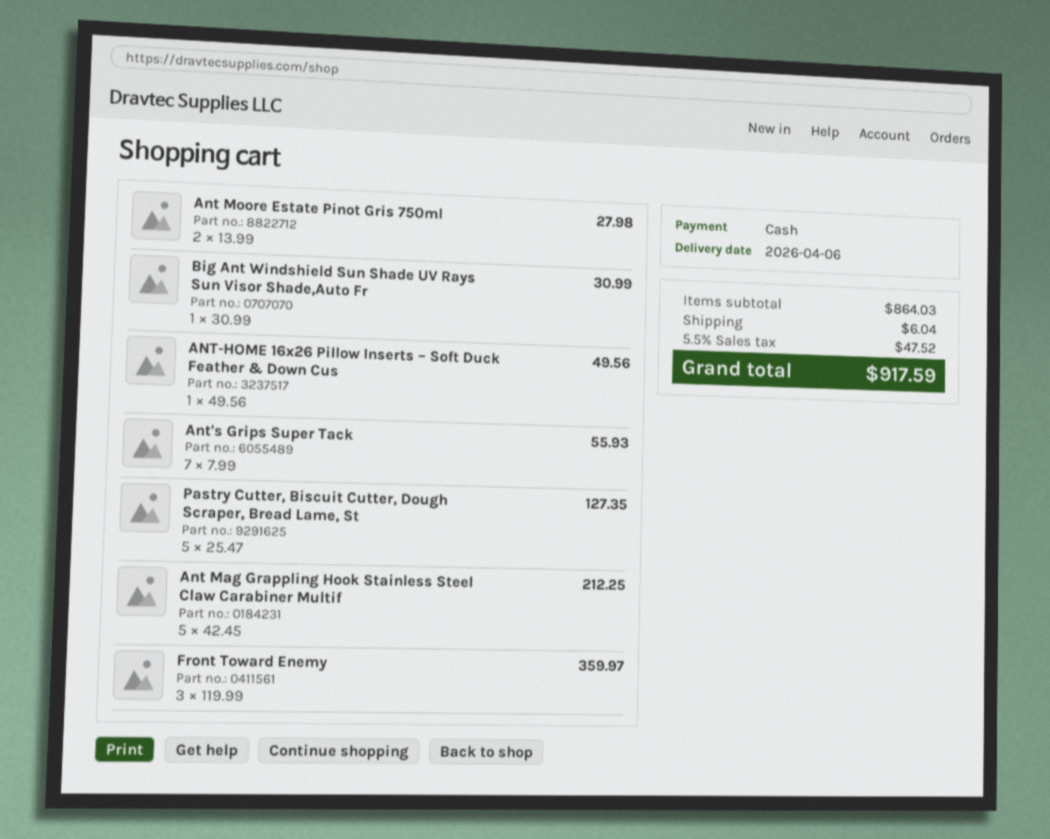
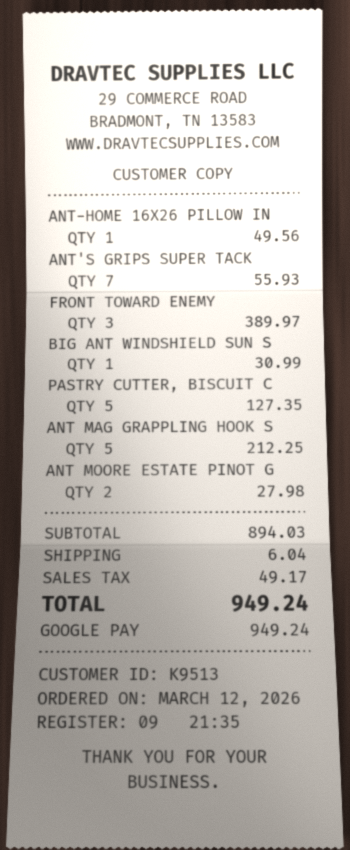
payment method: cash -> Google Pay
Front Toward Enemy: 3 for 359.97 -> 3 for 389.97
subtotal: 864.03 -> 894.03
tax: 47.52 -> 49.17
total: 917.59 -> 949.24

